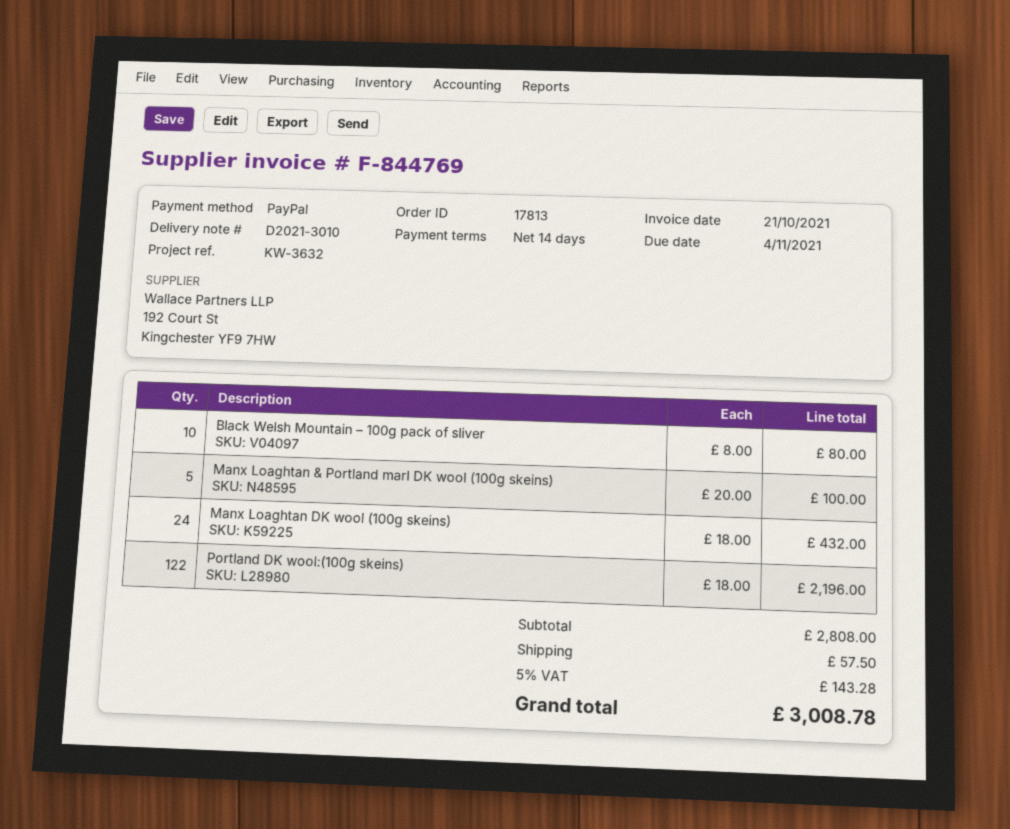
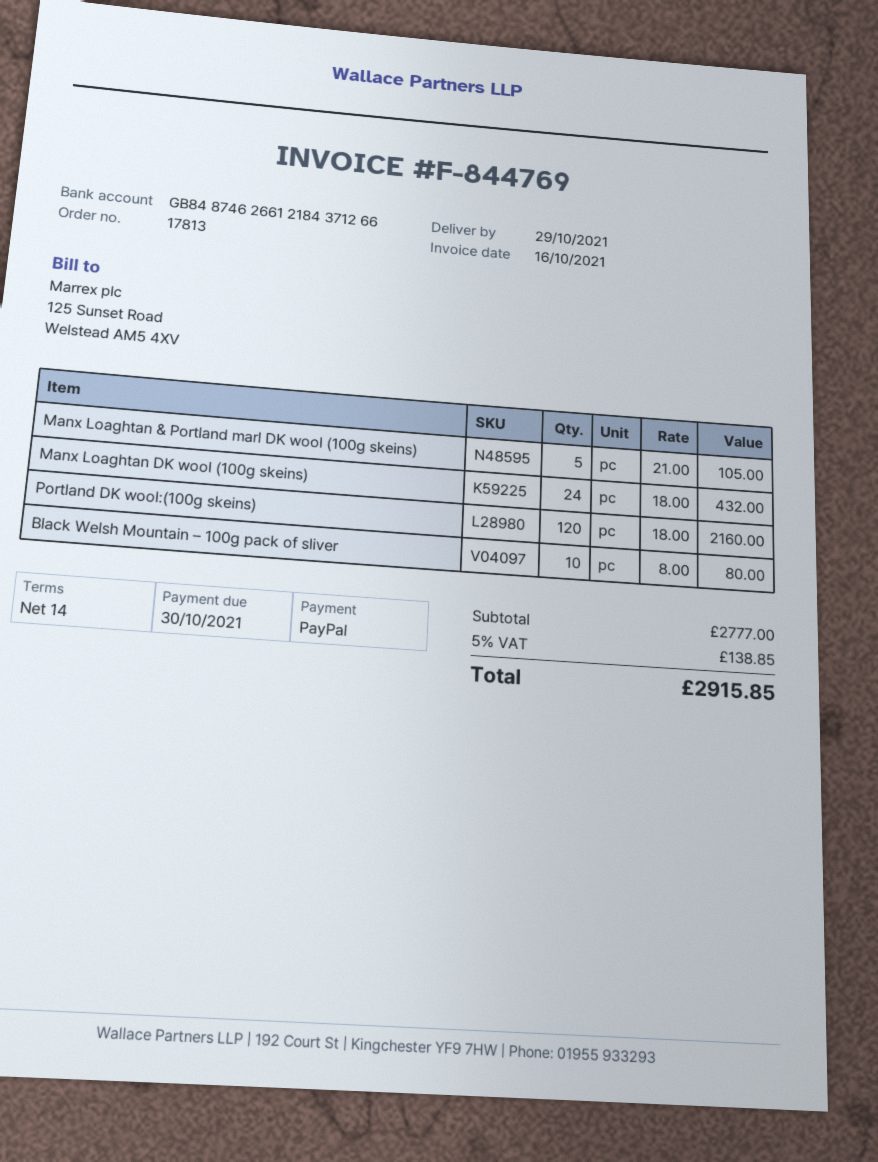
invoice date: 2021-10-21 -> 2021-10-16
due date: 2021-11-04 -> 2021-10-30
Manx Loaghtan & Portland marl DK wool (100g skeins): 5 x 20.00 = 100.00 -> 5 x 21.00 = 105.00
Portland DK wool:(100g skeins): 122 x 18.00 = 2196.00 -> 120 x 18.00 = 2160.00
subtotal: 2808.00 -> 2777.00
shipping: 57.50 -> none
tax: 5% = 143.28 -> 5% = 138.85
total: 3008.78 -> 2915.85

